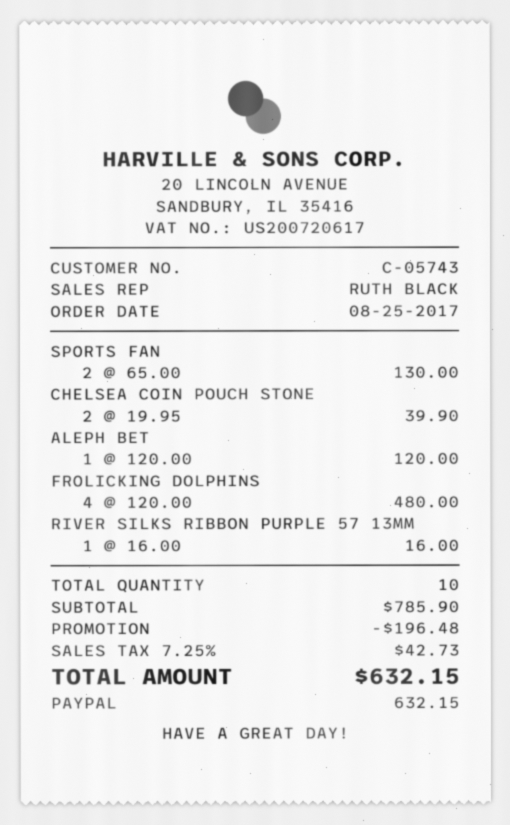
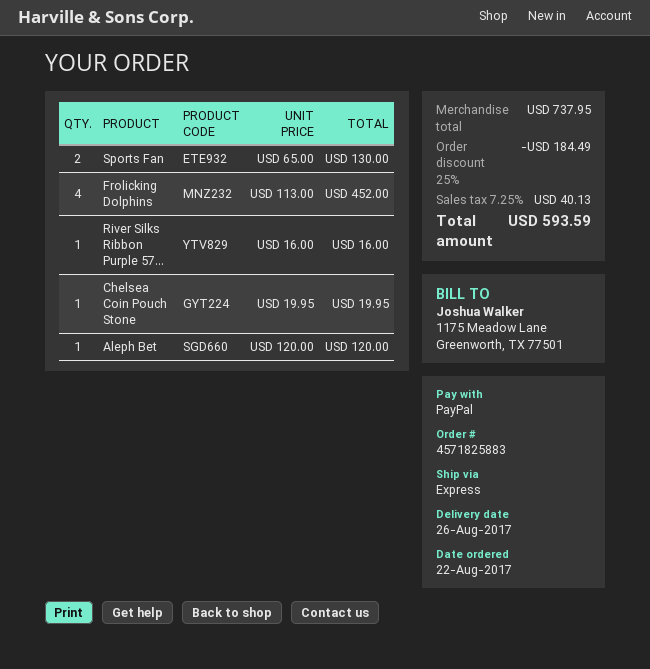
order date: 2017-08-25 -> 2017-08-22
CHELSEA COIN POUCH STONE: 2 x 19.95 = 39.90 -> 1 x 19.95 = 19.95
FROLICKING DOLPHINS: 4 x 120.00 = 480.00 -> 4 x 113.00 = 452.00
subtotal: 785.90 -> 737.95
discount: 196.48 -> 184.49
tax: 7.25% = 42.73 -> 7.25% = 40.13
total: 632.15 -> 593.59

